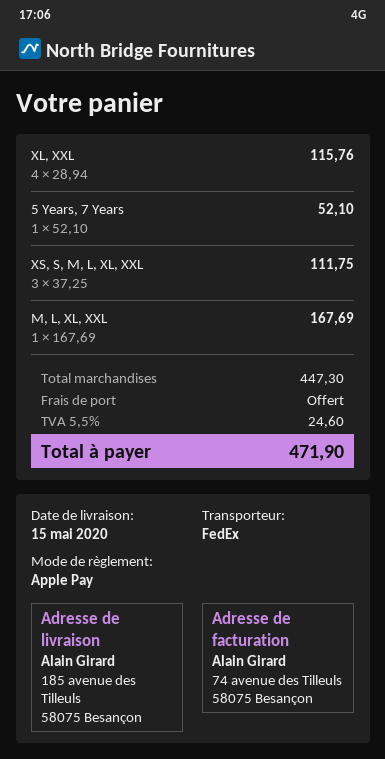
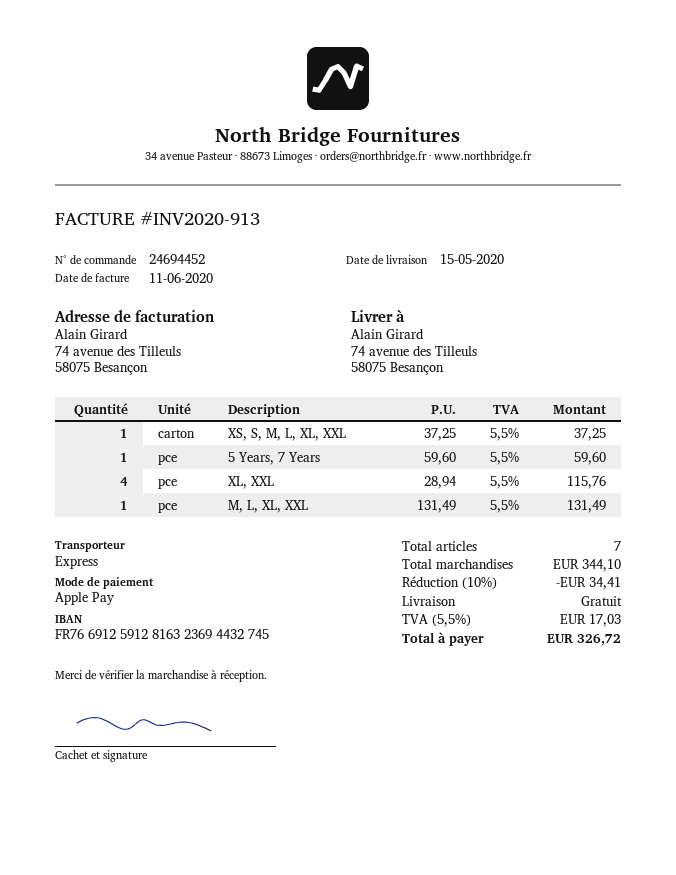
shipping method: FedEx -> express
ship to: 185 avenue des Tilleuls, 58075 Besançon -> 74 avenue des Tilleuls, 58075 Besançon
5 Years, 7 Years: 1 x 52.10 = 52.10 -> 1 x 59.60 = 59.60
XS, S, M, L, XL, XXL: 3 x 37.25 = 111.75 -> 1 x 37.25 = 37.25
M, L, XL, XXL: 1 x 167.69 = 167.69 -> 1 x 131.49 = 131.49
subtotal: 447.30 -> 344.10
discount: none -> 10% = 34.41
tax: 5.5% = 24.60 -> 5.5% = 17.03
total: 471.90 -> 326.72

